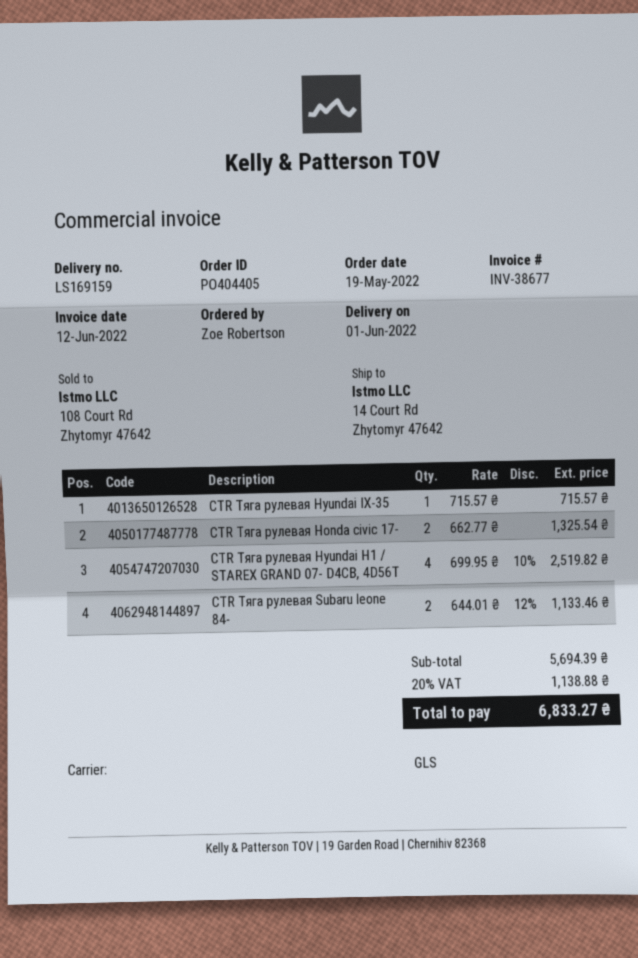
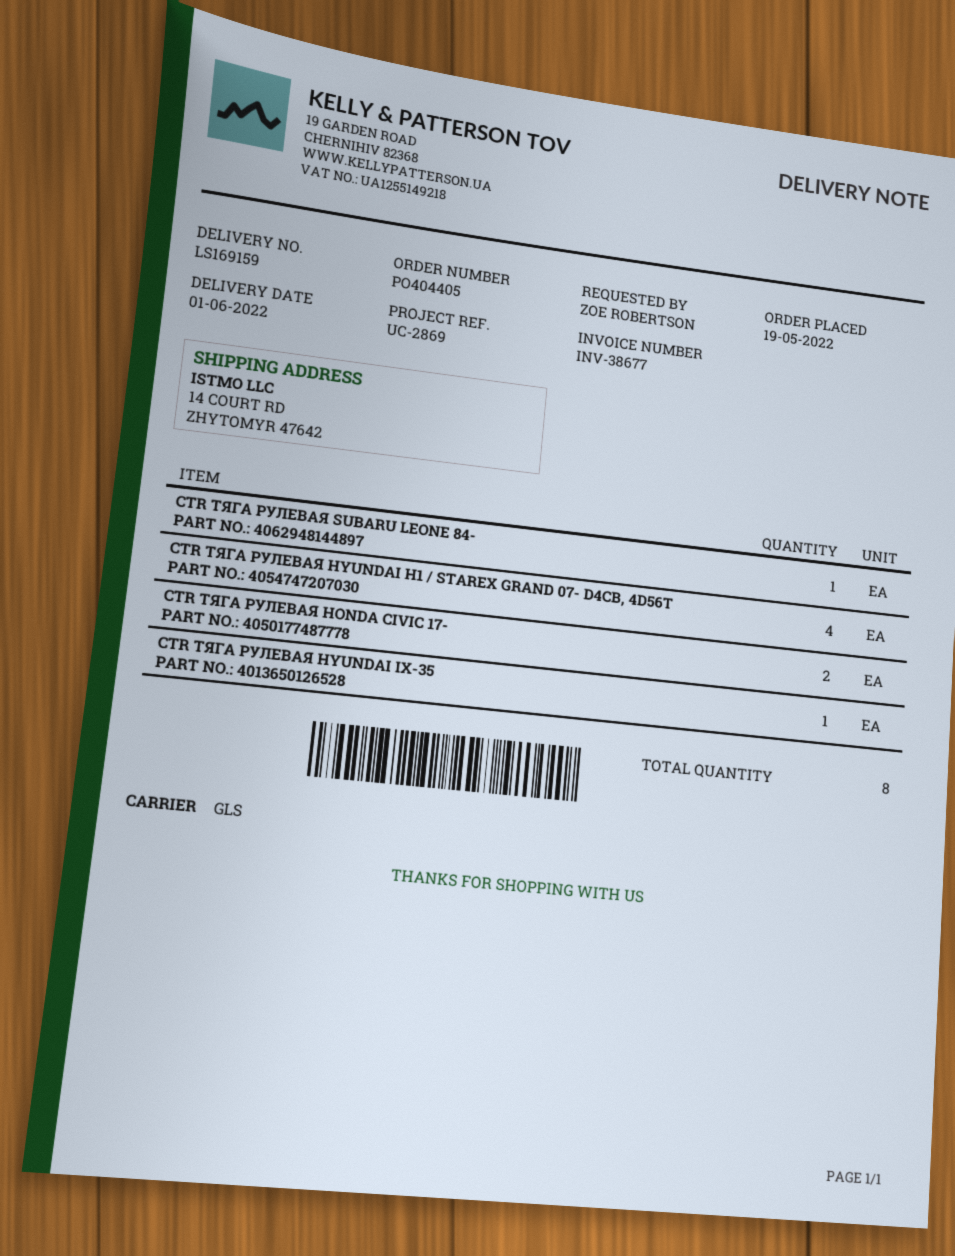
CTR Тяга рулевая Subaru leone 84-: 2 -> 1

